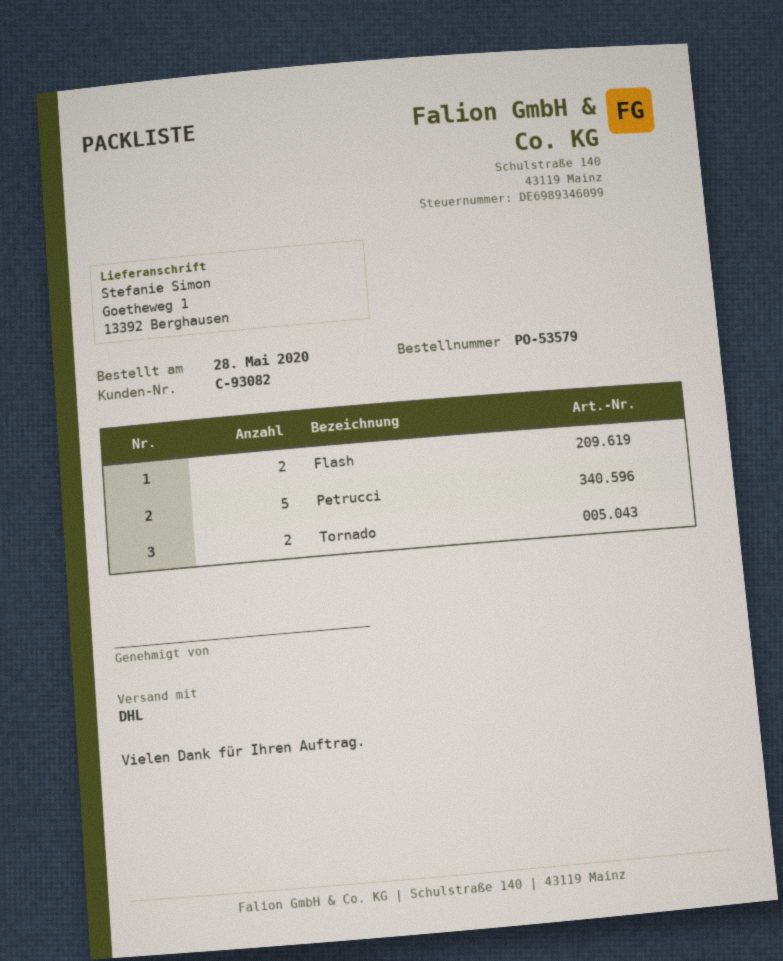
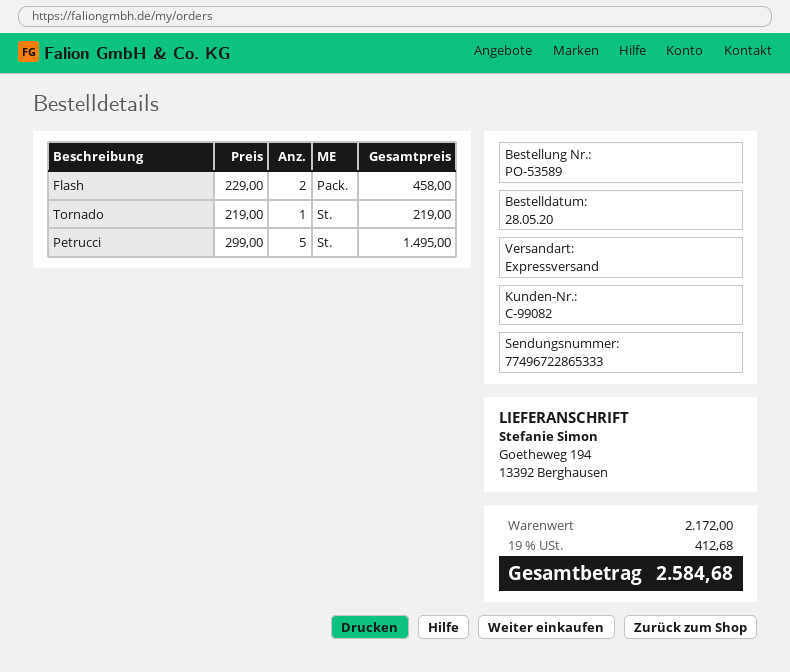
order number: PO-53579 -> PO-53589
customer number: C-93082 -> C-99082
shipping method: DHL -> express
ship to: Goetheweg 1, 13392 Berghausen -> Goetheweg 194, 13392 Berghausen
Tornado: 2 -> 1

